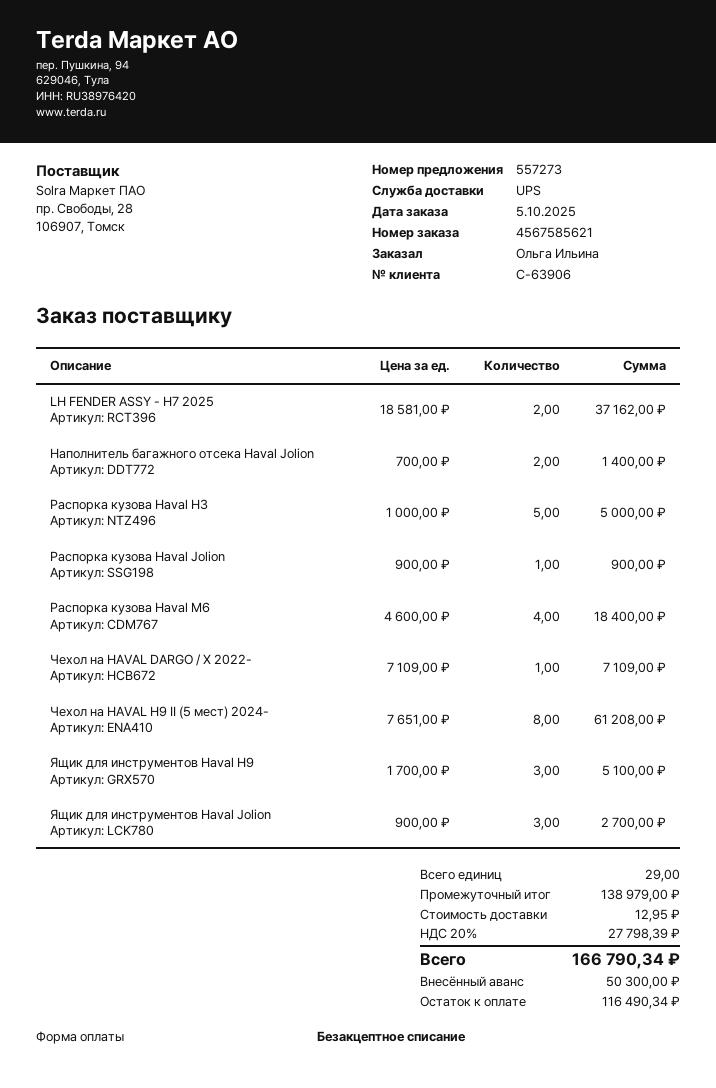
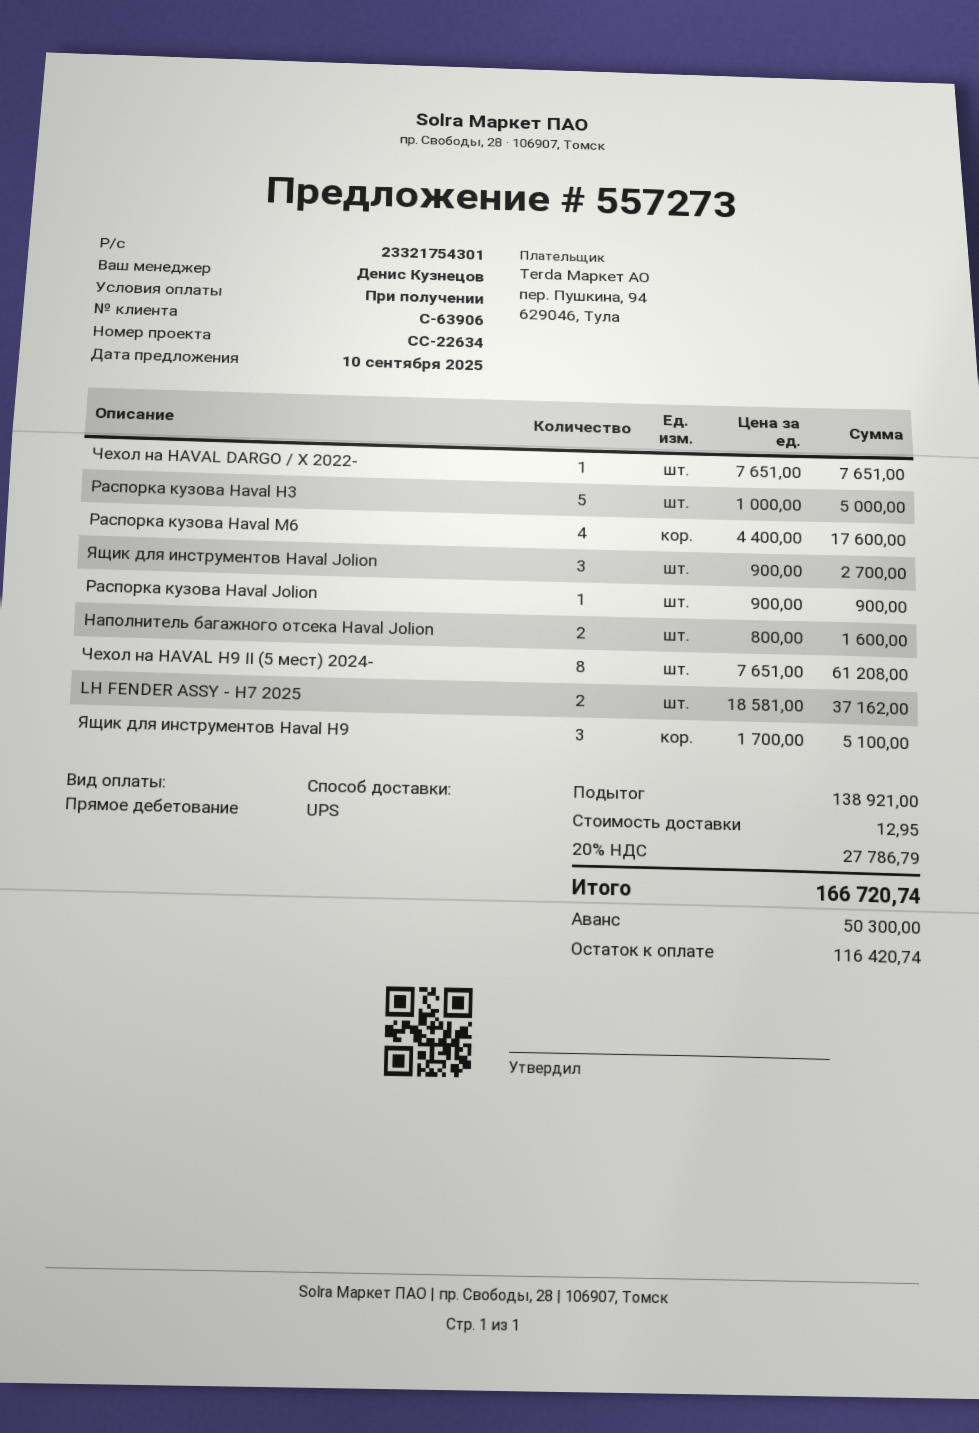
Наполнитель багажного отсека Haval Jolion: 2 x 700.00 = 1400.00 -> 2 x 800.00 = 1600.00
Распорка кузова Haval M6: 4 x 4600.00 = 18400.00 -> 4 x 4400.00 = 17600.00
Чехол на HAVAL DARGO / X 2022-: 1 x 7109.00 = 7109.00 -> 1 x 7651.00 = 7651.00
subtotal: 138979.00 -> 138921.00
tax: 20% = 27798.39 -> 20% = 27786.79
total: 166790.34 -> 166720.74
balance: 116490.34 -> 116420.74

